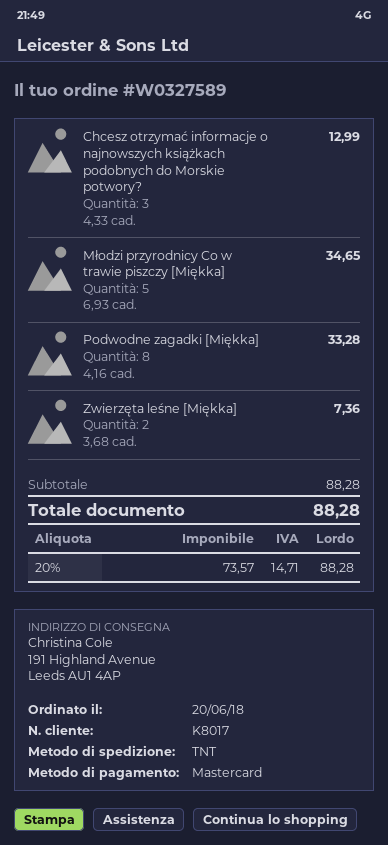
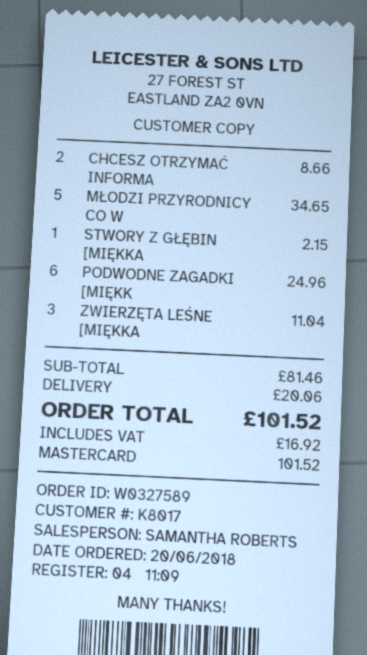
Chcesz otrzymać informacje o najnowszych książkach podobnych do Morskie potwory?: 3 for 12.99 -> 2 for 8.66
Podwodne zagadki [Miękka]: 8 for 33.28 -> 6 for 24.96
Zwierzęta leśne [Miękka]: 2 for 7.36 -> 3 for 11.04
STWORY Z GŁĘBIN [MIĘKKA: none -> 1 for 2.15
subtotal: 88.28 -> 81.46
shipping: none -> 20.06
tax: 14.71 -> 16.92
total: 88.28 -> 101.52

